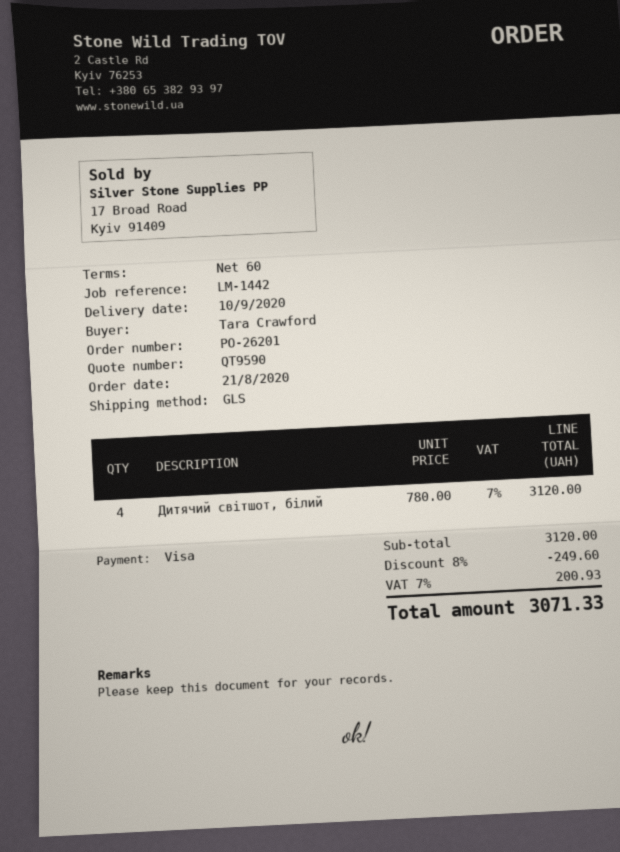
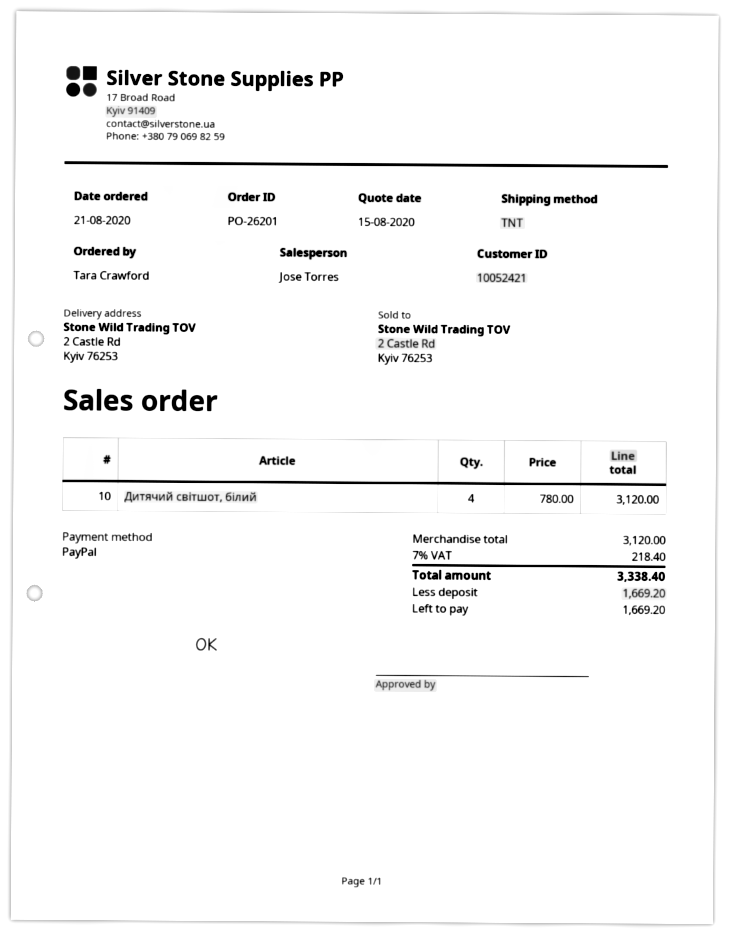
payment method: Visa -> PayPal
shipping method: GLS -> TNT
discount: 8% = 249.60 -> none
tax: 7% = 200.93 -> 7% = 218.40
total: 3071.33 -> 3338.40

